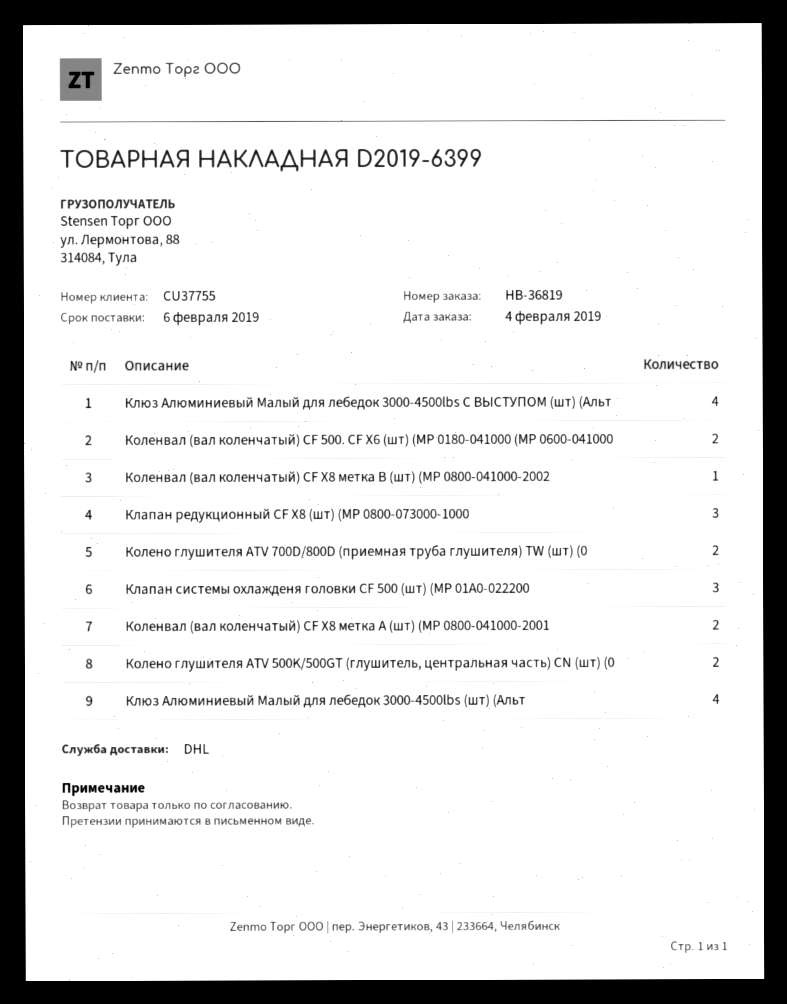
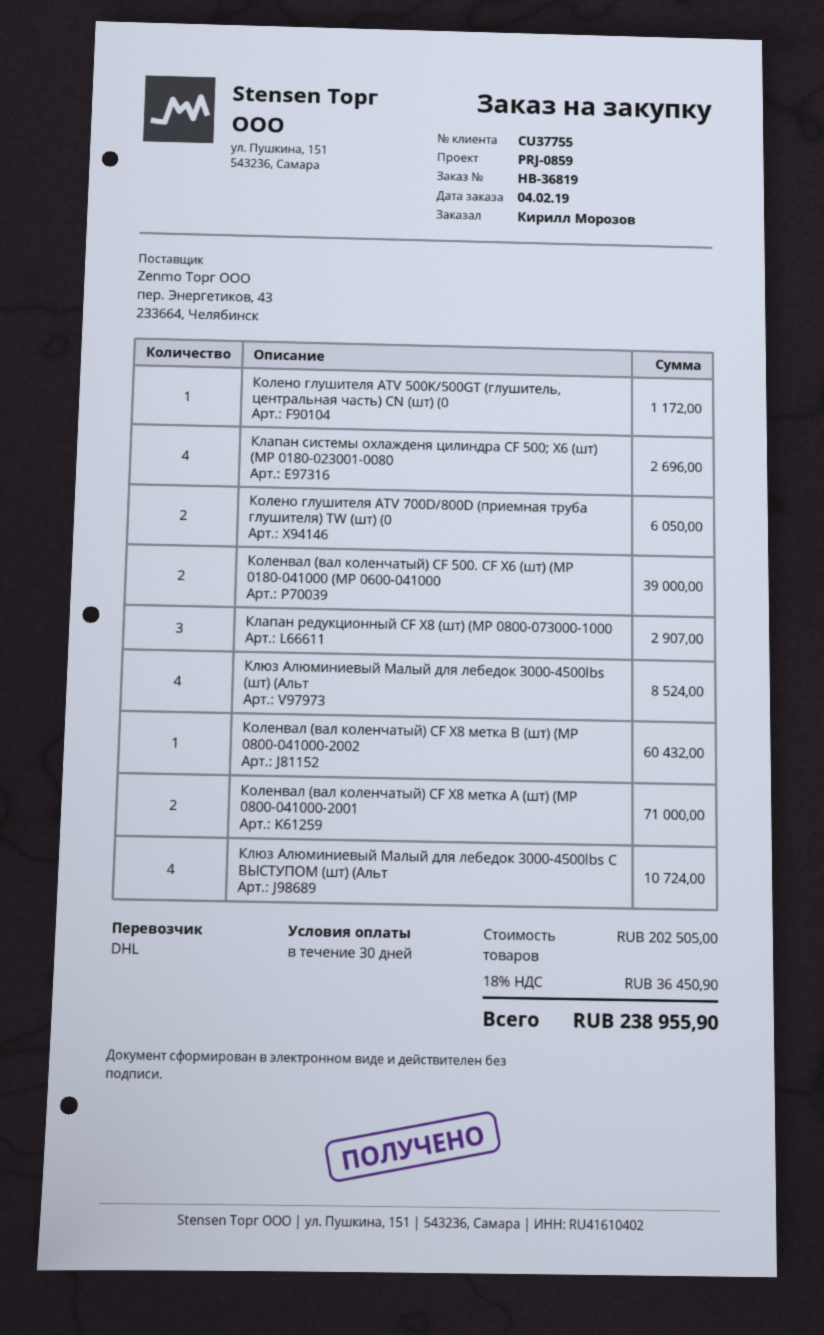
Клапан системы охлажденя головки CF 500 (шт) (MP 01А0-022200: 3 -> none
Колено глушителя ATV 500K/500GT (глушитель, центральная часть) CN (шт) (0: 2 -> 1
Клапан системы охлажденя цилиндра CF 500; X6 (шт) (MP 0180-023001-0080: none -> 4

